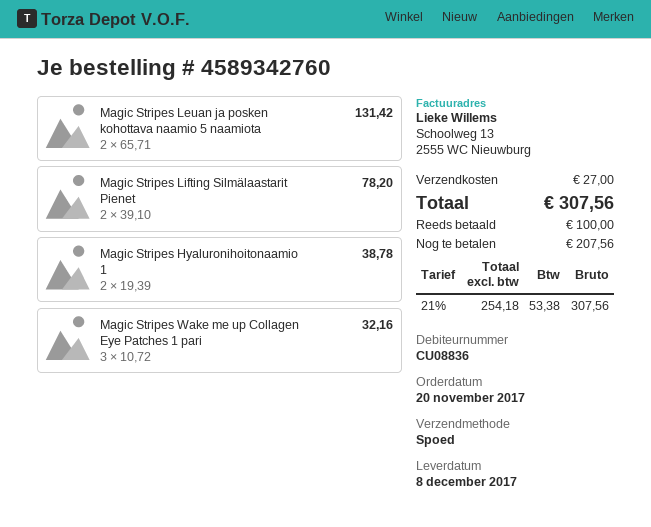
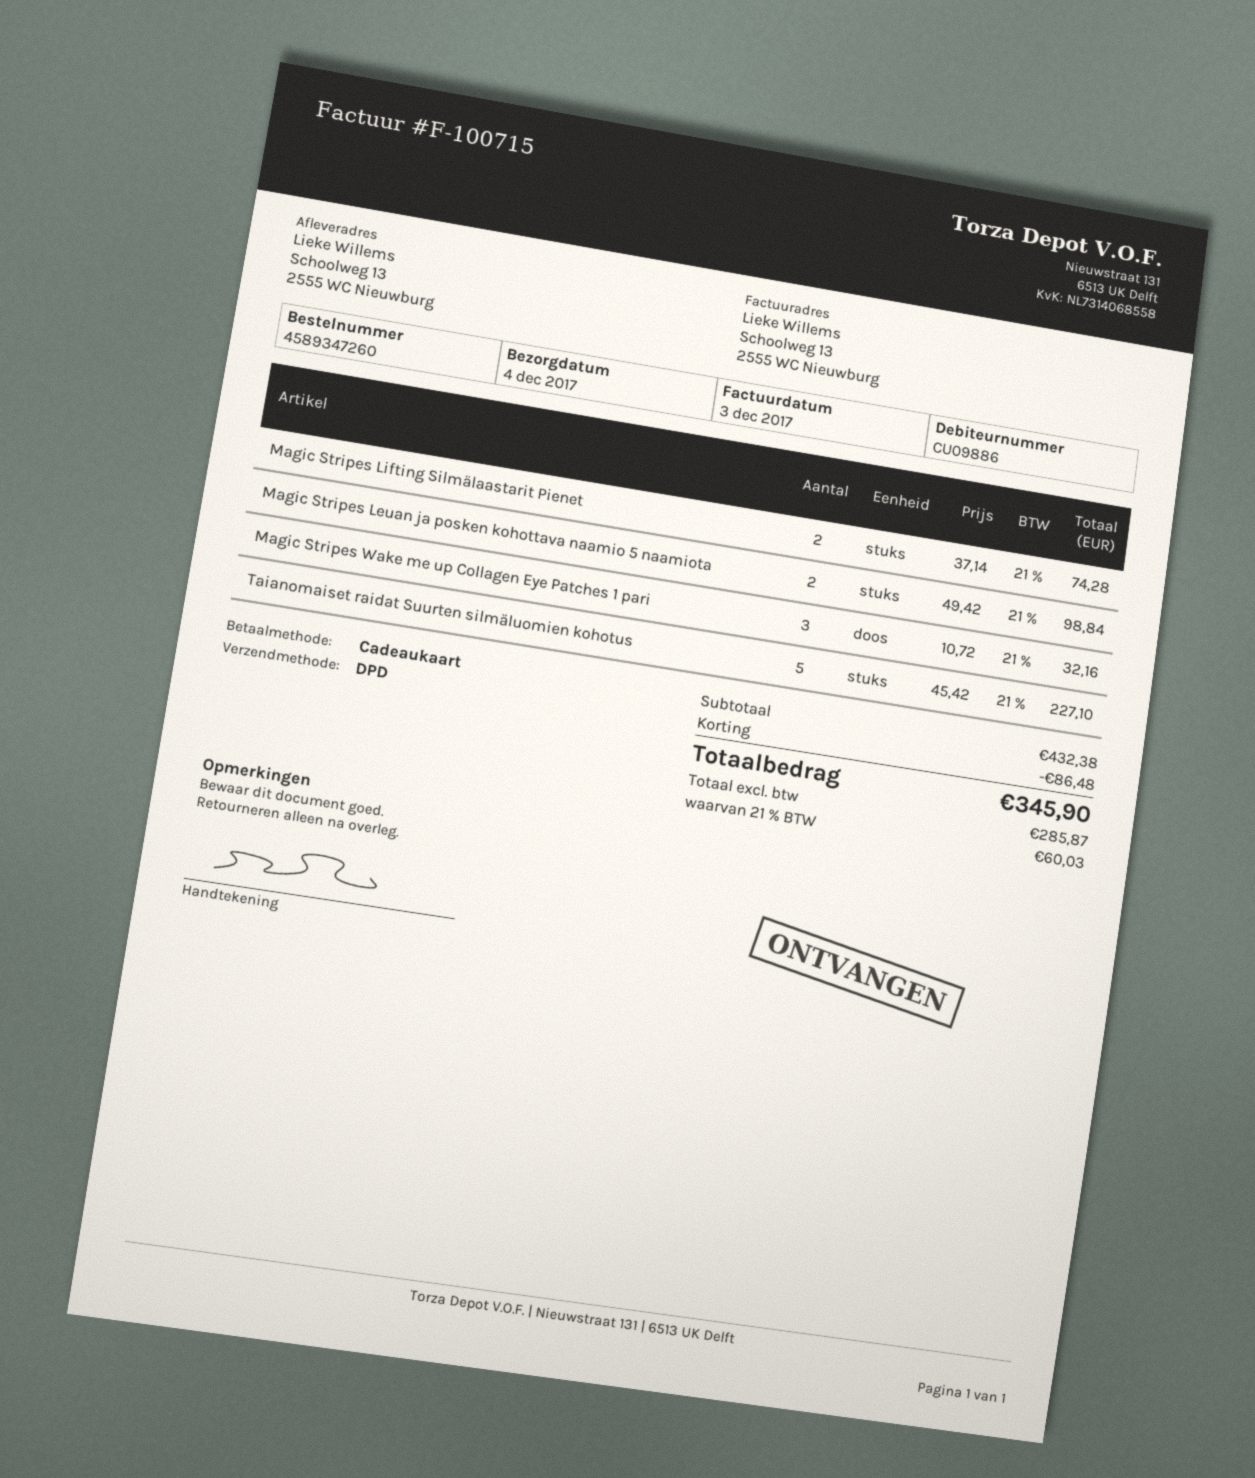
order number: 4589342760 -> 4589347260
delivery date: 2017-12-08 -> 2017-12-04
customer number: CU08836 -> CU09886
shipping method: express -> DPD
Magic Stripes Leuan ja posken kohottava naamio 5 naamiota: 2 x 65.71 = 131.42 -> 2 x 49.42 = 98.84
Magic Stripes Lifting Silmälaastarit Pienet: 2 x 39.10 = 78.20 -> 2 x 37.14 = 74.28
Magic Stripes Hyaluronihoitonaamio 1: 2 x 19.39 = 38.78 -> none
Taianomaiset raidat Suurten silmäluomien kohotus: none -> 5 x 45.42 = 227.10
discount: none -> 86.48
shipping: 27.00 -> none
net: 254.18 -> 285.87
tax: 21% = 53.38 -> 21% = 60.03
total: 307.56 -> 345.90

